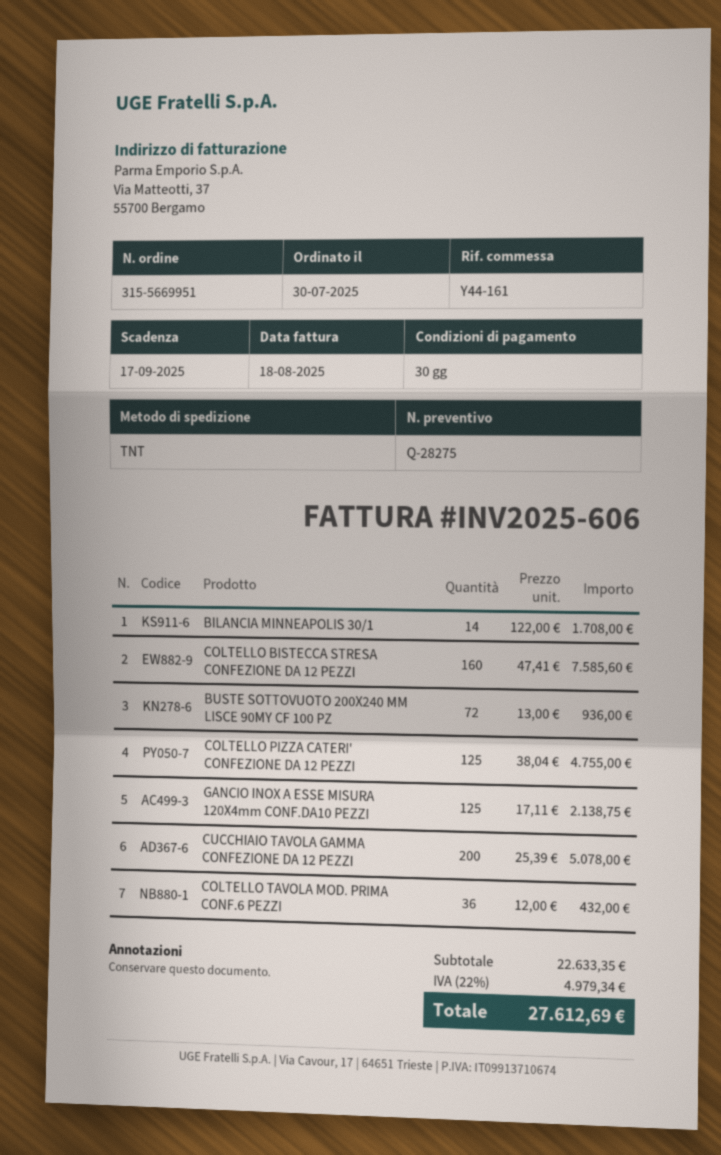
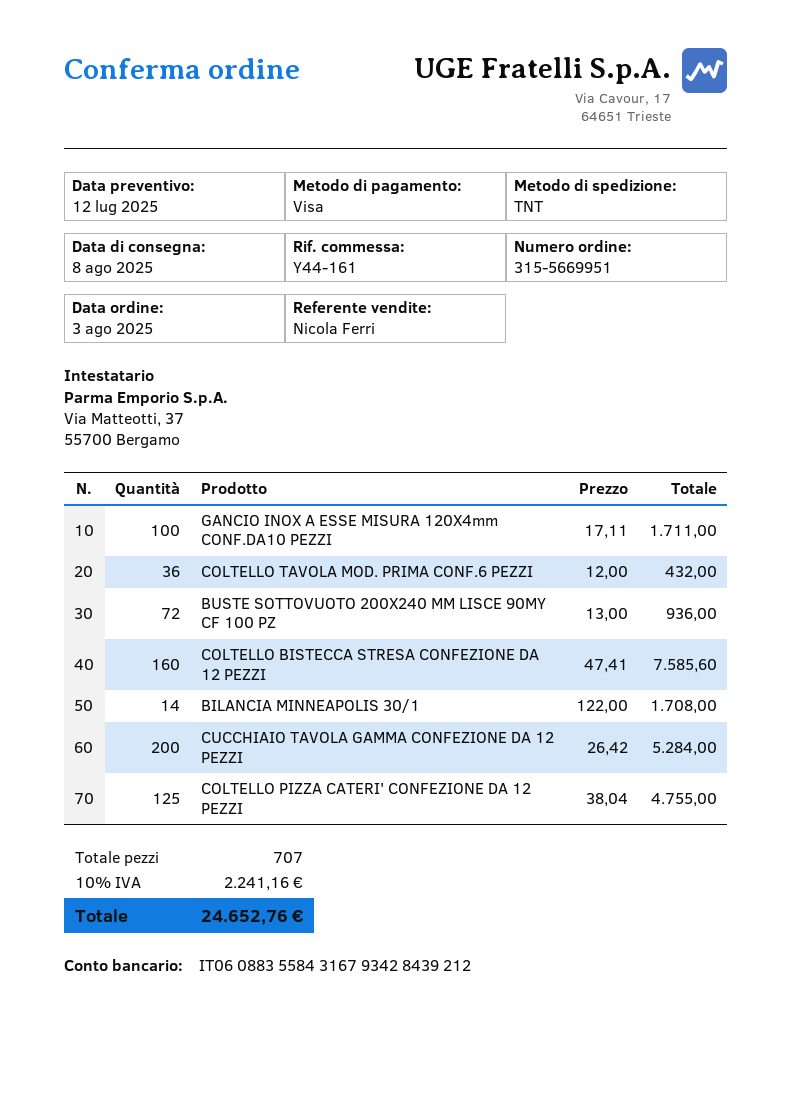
order date: 2025-07-30 -> 2025-08-03
GANCIO INOX A ESSE MISURA 120X4mm CONF.DA10 PEZZI: 125 x 17.11 = 2138.75 -> 100 x 17.11 = 1711.00
CUCCHIAIO TAVOLA GAMMA CONFEZIONE DA 12 PEZZI: 200 x 25.39 = 5078.00 -> 200 x 26.42 = 5284.00
tax: 22% = 4979.34 -> 10% = 2241.16
total: 27612.69 -> 24652.76

